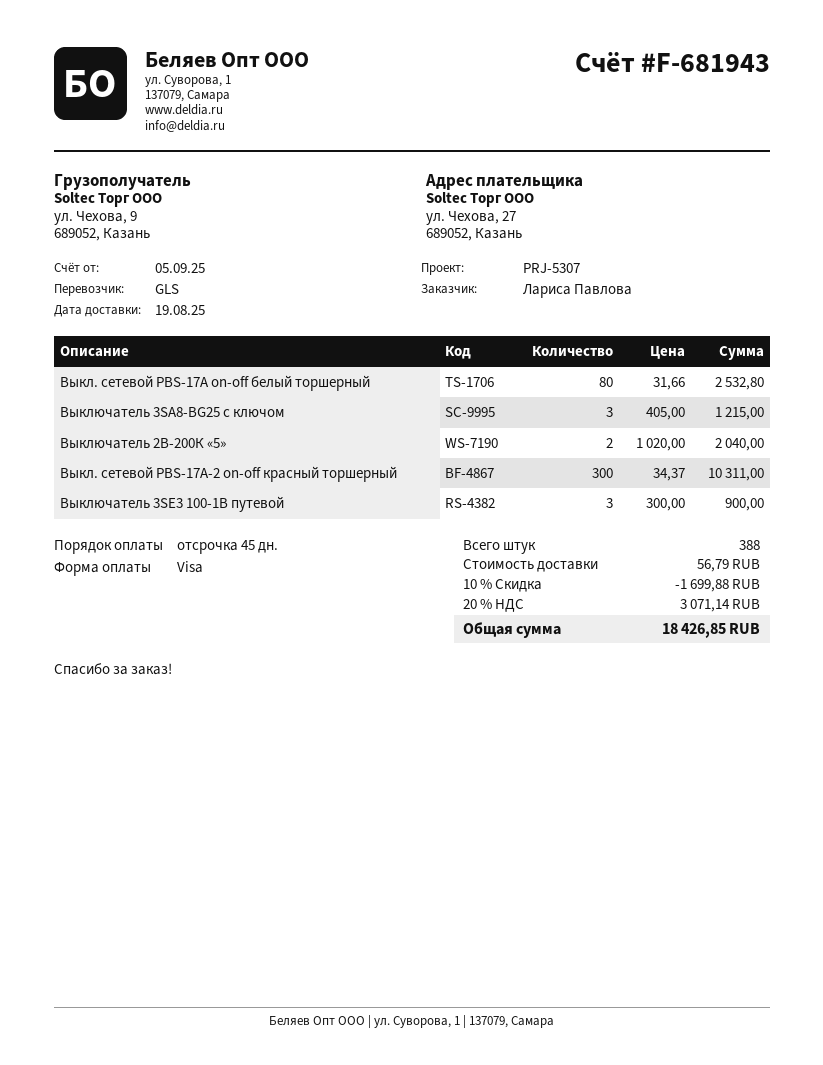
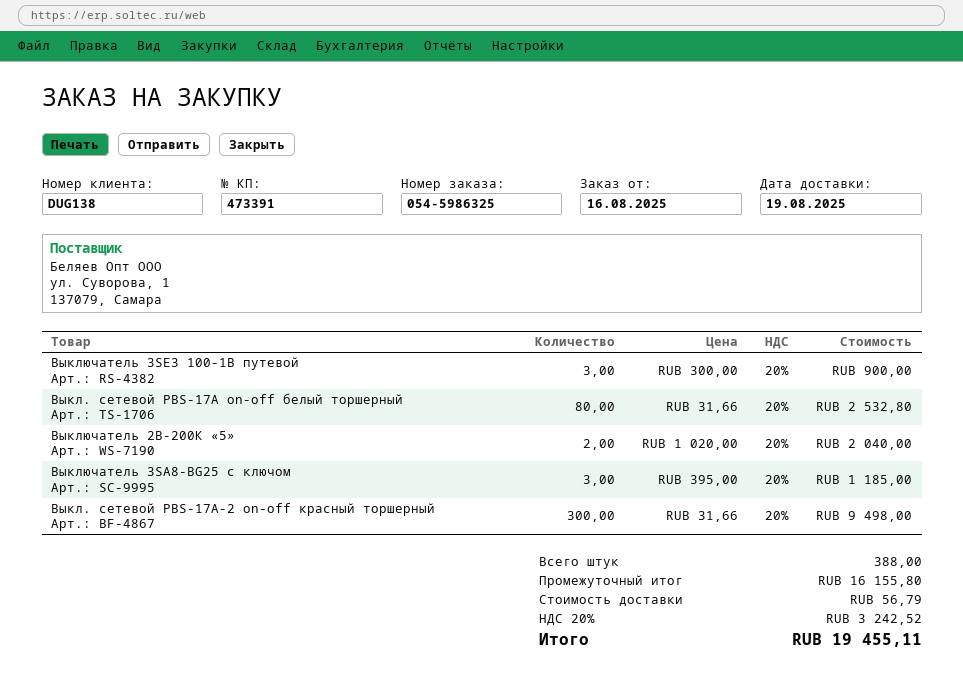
Выключатель 3SA8-BG25 с ключом: 3 x 405.00 = 1215.00 -> 3 x 395.00 = 1185.00
Выкл. сетевой PBS-17A-2 on-off красный торшерный: 300 x 34.37 = 10311.00 -> 300 x 31.66 = 9498.00
discount: 10% = 1699.88 -> none
tax: 20% = 3071.14 -> 20% = 3242.52
total: 18426.85 -> 19455.11

